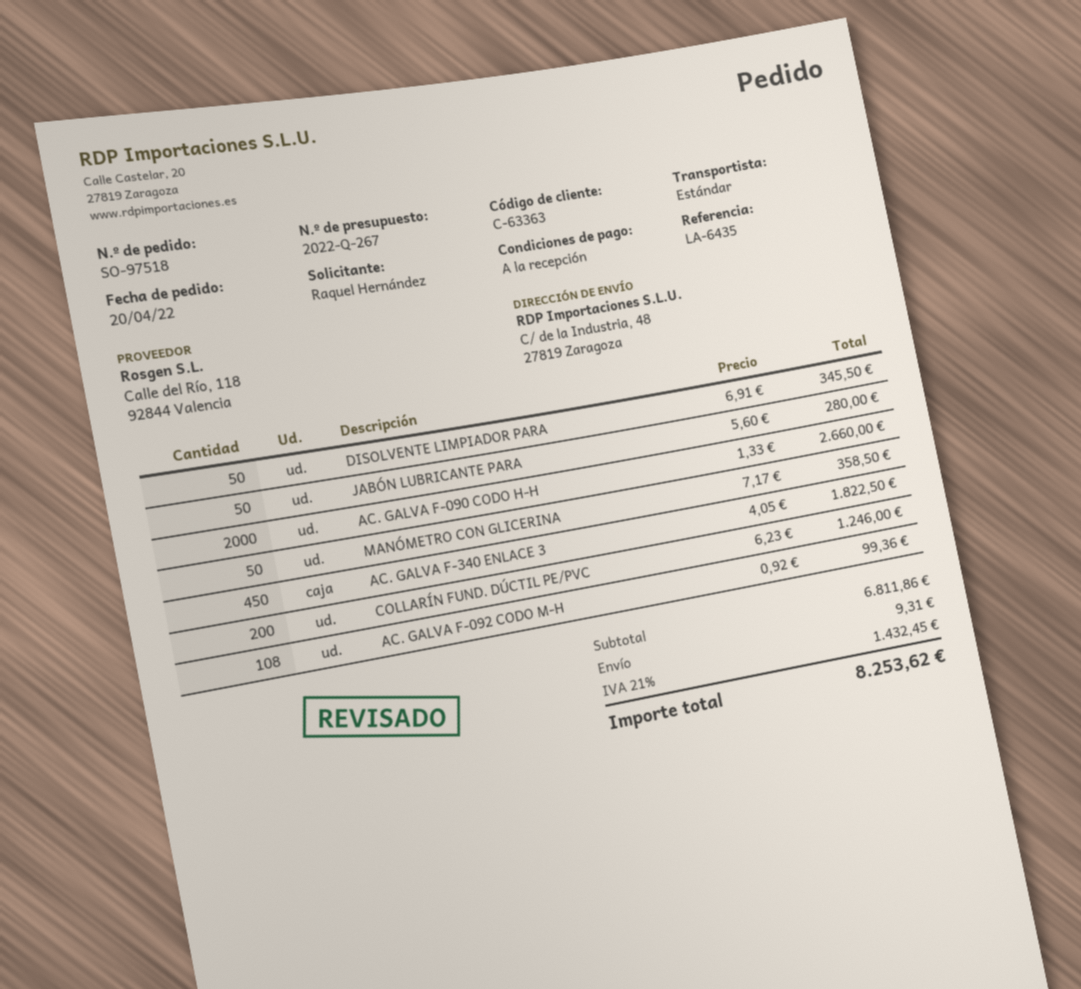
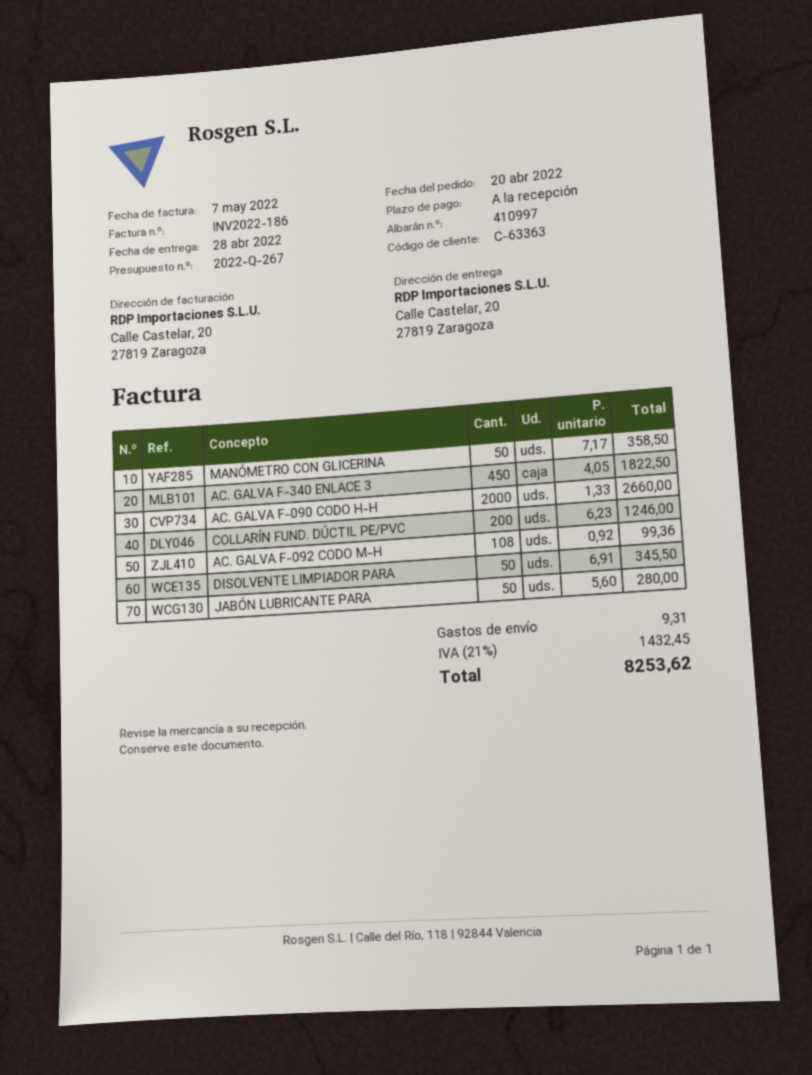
ship to: C/ de la Industria, 48, 27819 Zaragoza -> Calle Castelar, 20, 27819 Zaragoza

